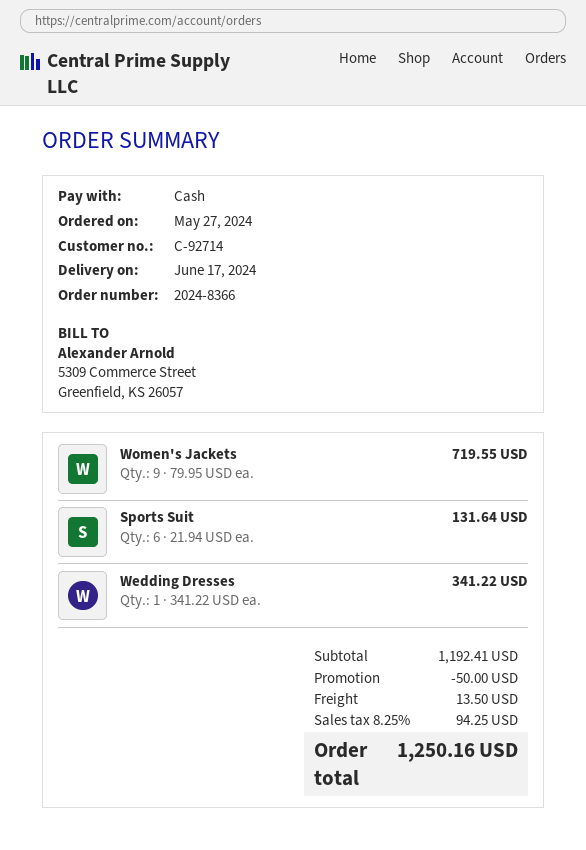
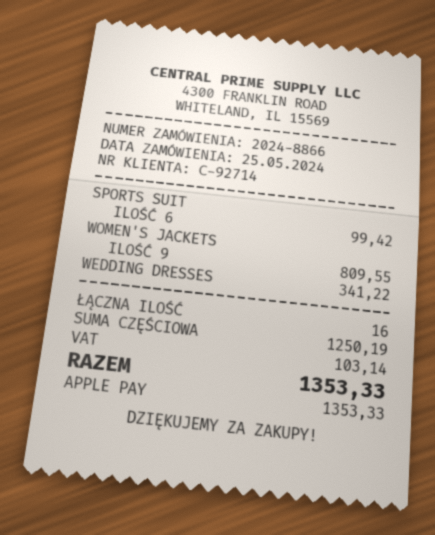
order number: 2024-8366 -> 2024-8866
order date: 2024-05-27 -> 2024-05-25
payment method: cash -> Apple Pay
Women's Jackets: 9 for 719.55 -> 9 for 809.55
Sports Suit: 6 for 131.64 -> 6 for 99.42
subtotal: 1192.41 -> 1250.19
discount: 50.00 -> none
shipping: 13.50 -> none
tax: 94.25 -> 103.14
total: 1250.16 -> 1353.33

